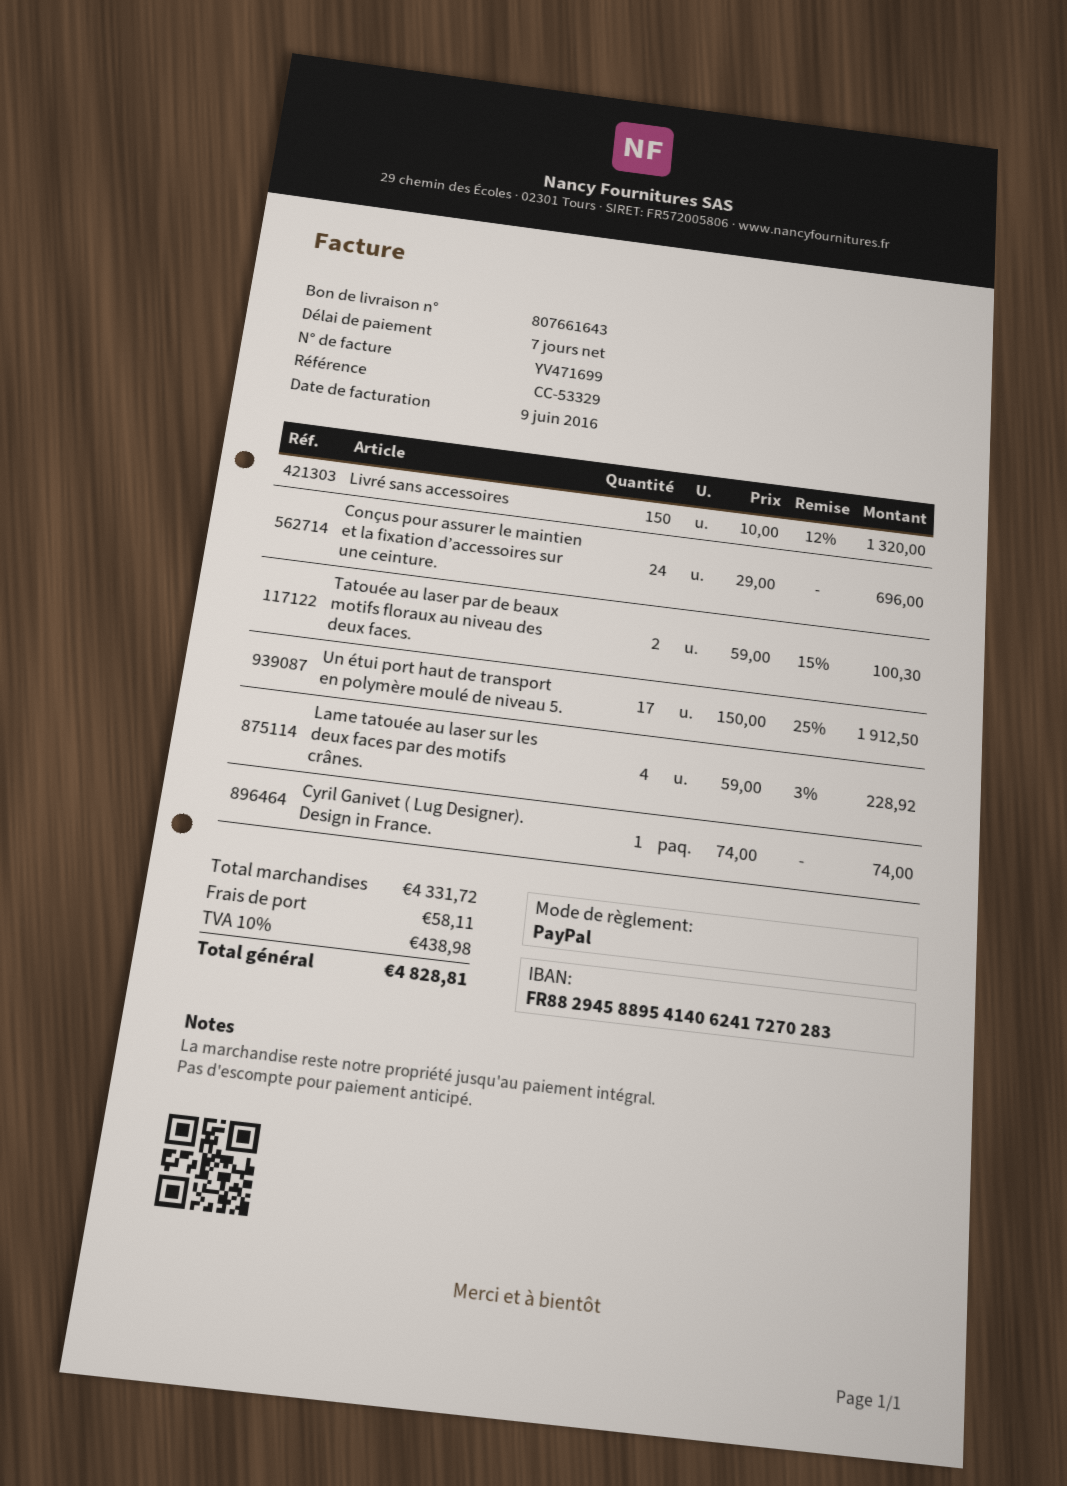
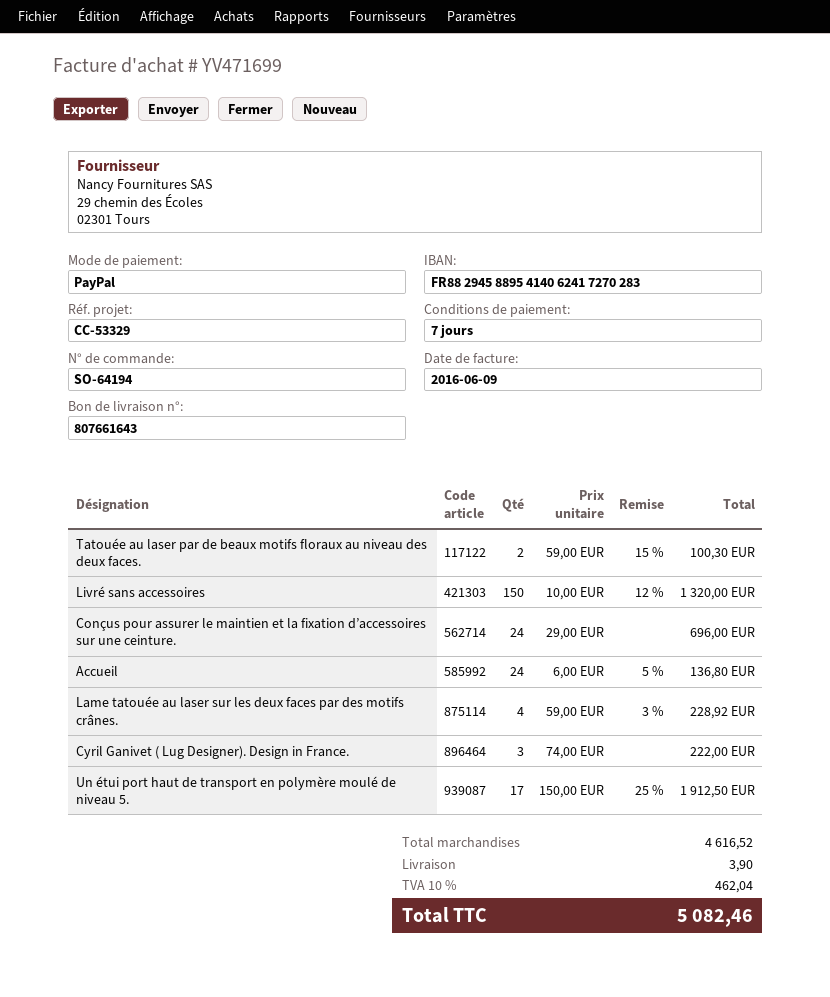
Cyril Ganivet ( Lug Designer). Design in France.: 1 x 74.00 = 74.00 -> 3 x 74.00 = 222.00
Accueil: none -> 24 x 6.00 - 5% = 136.80
subtotal: 4331.72 -> 4616.52
shipping: 58.11 -> 3.90
tax: 10% = 438.98 -> 10% = 462.04
total: 4828.81 -> 5082.46

